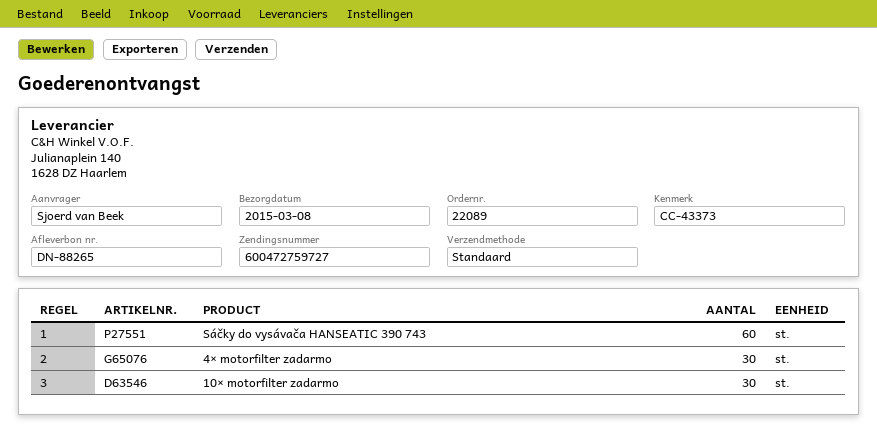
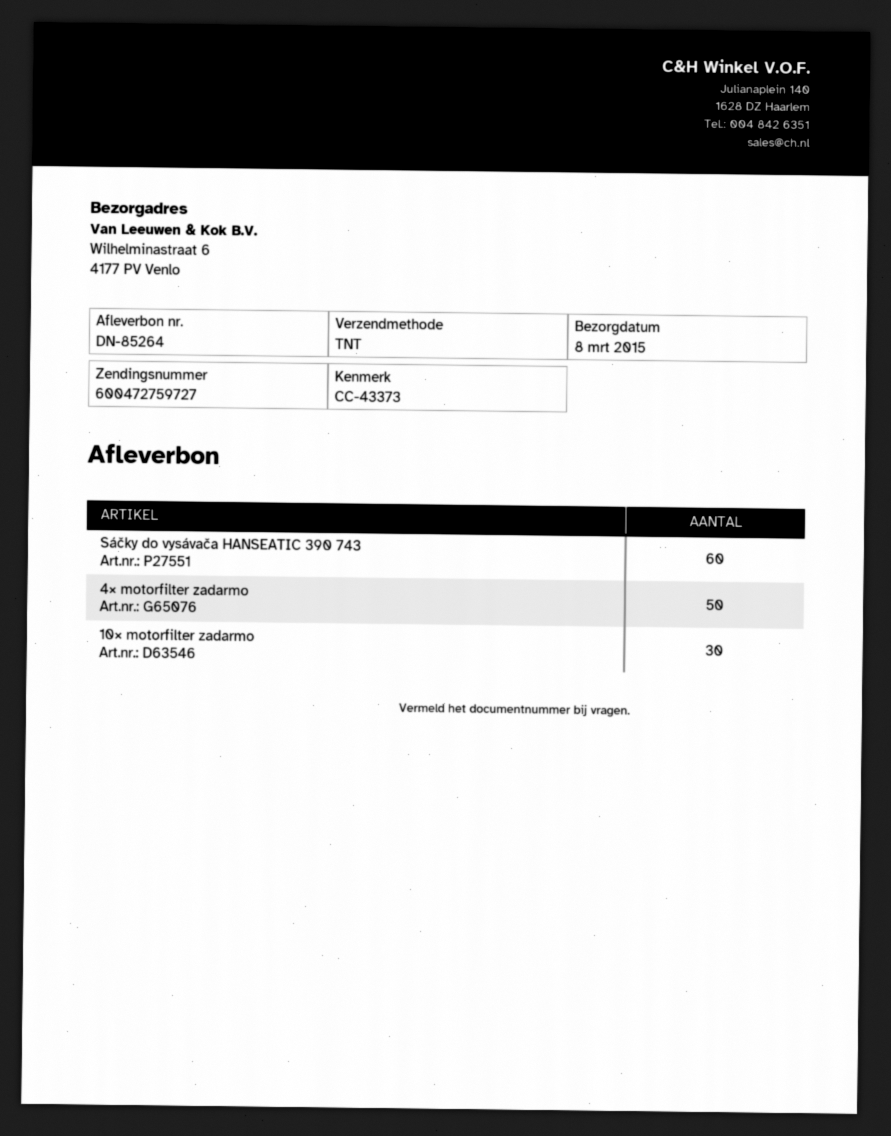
delivery note number: DN-88265 -> DN-85264
shipping method: standard -> TNT
4× motorfilter zadarmo: 30 -> 50

